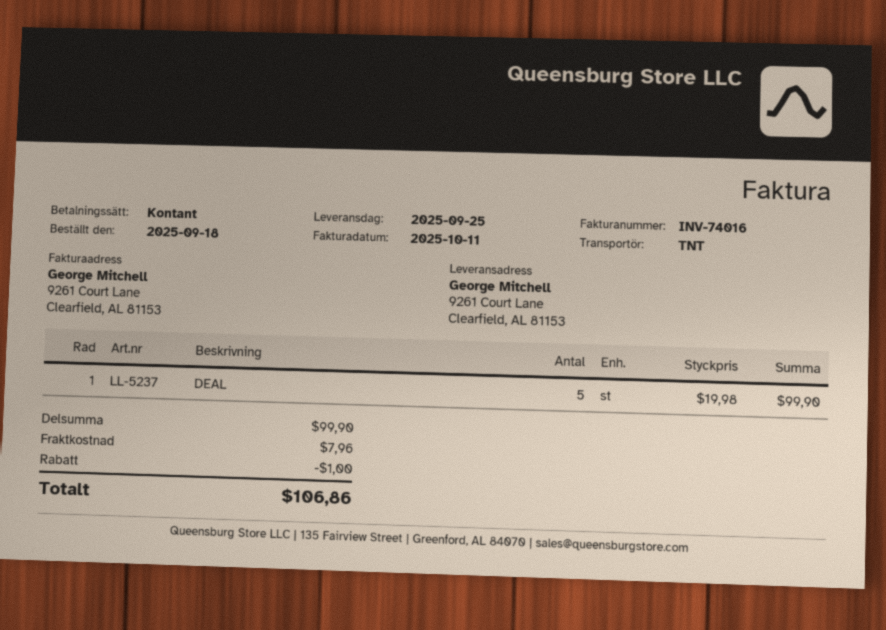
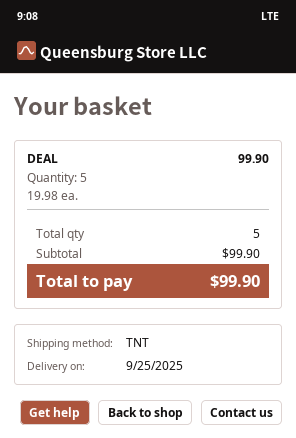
discount: 1.00 -> none
shipping: 7.96 -> none
total: 106.86 -> 99.90

